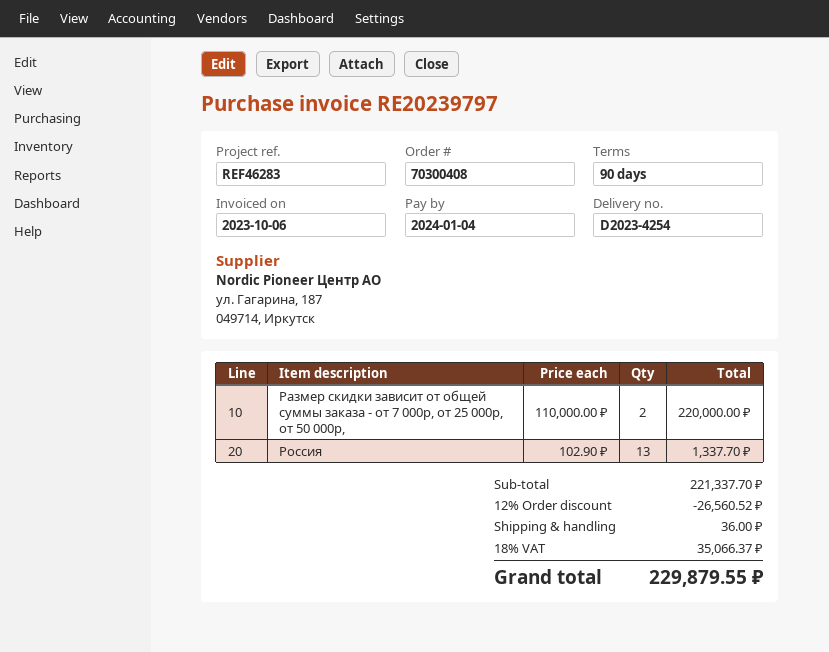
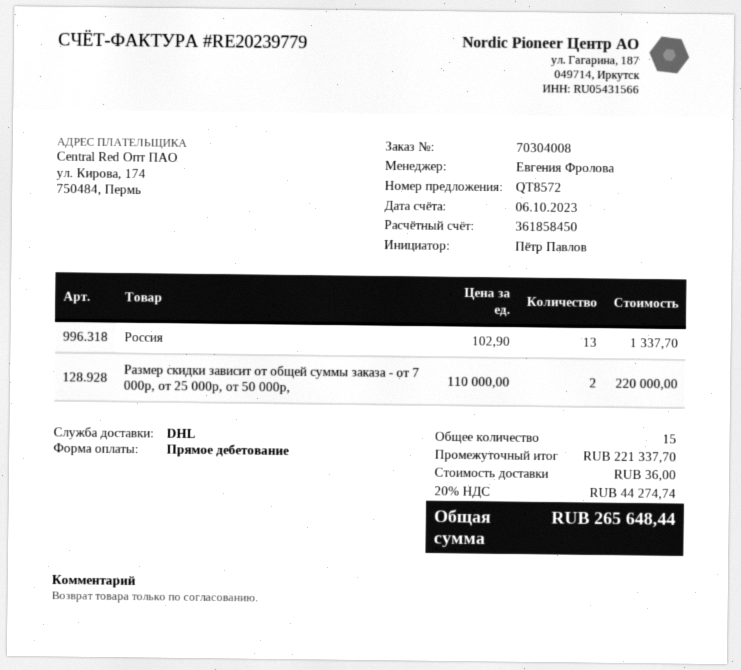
order number: 70300408 -> 70304008
invoice number: RE20239797 -> RE20239779
discount: 12% = 26560.52 -> none
tax: 18% = 35066.37 -> 20% = 44274.74
total: 229879.55 -> 265648.44

